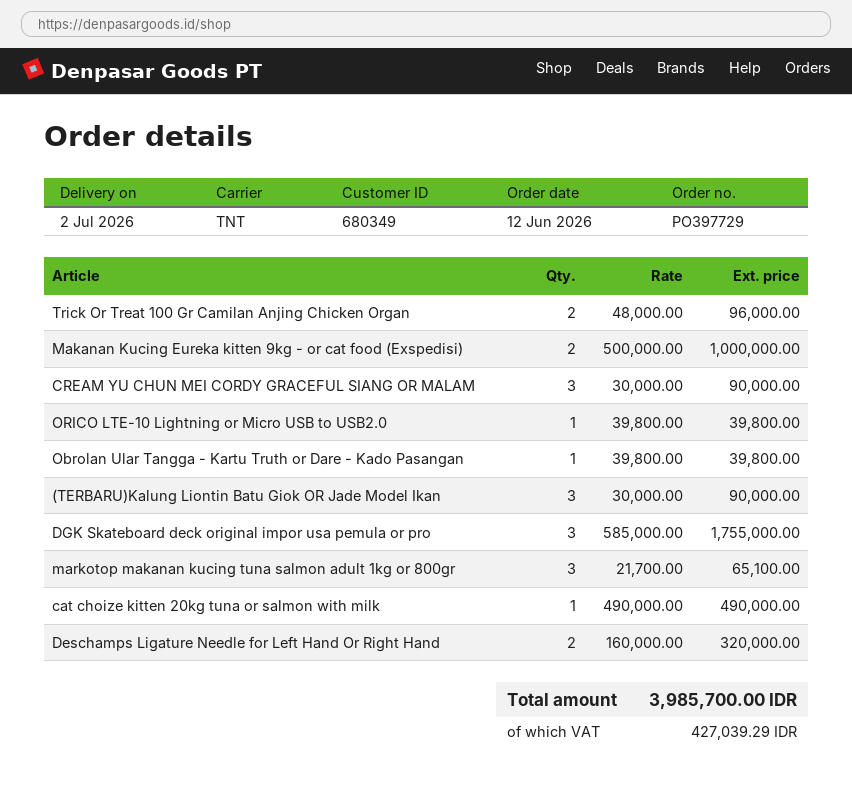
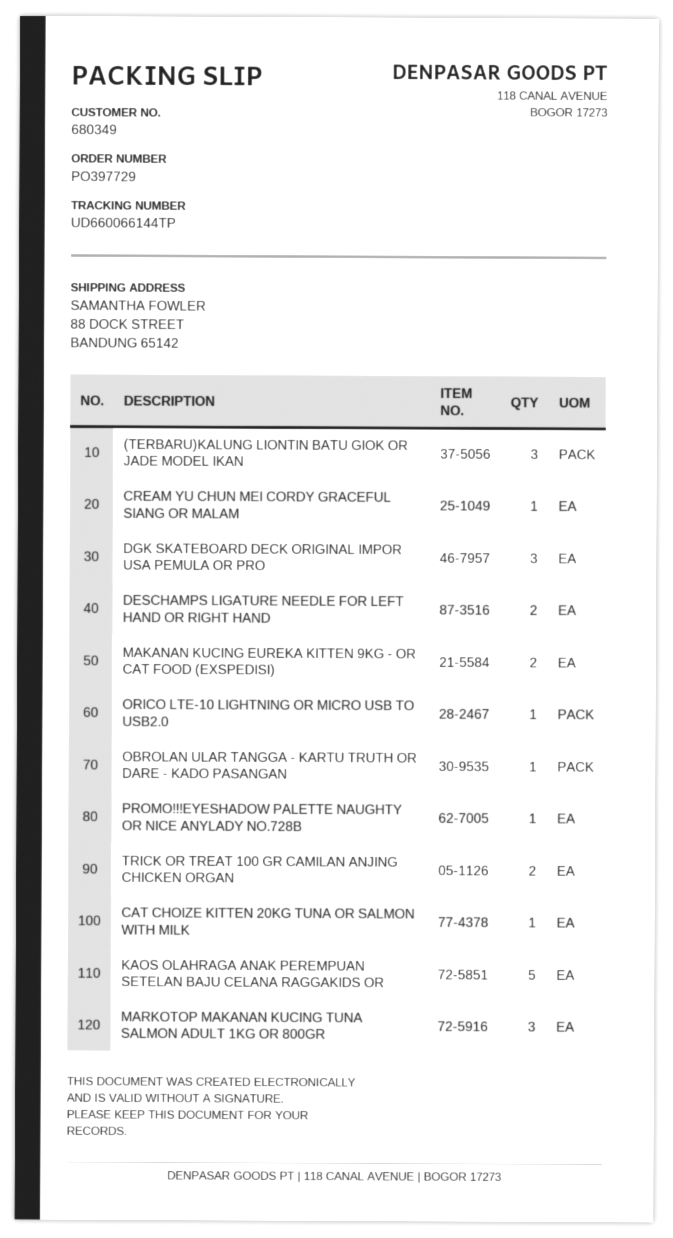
CREAM YU CHUN MEI CORDY GRACEFUL SIANG OR MALAM: 3 -> 1
PROMO!!!EYESHADOW PALETTE NAUGHTY OR NICE ANYLADY NO.728B: none -> 1
KAOS OLAHRAGA ANAK PEREMPUAN SETELAN BAJU CELANA RAGGAKIDS OR: none -> 5

